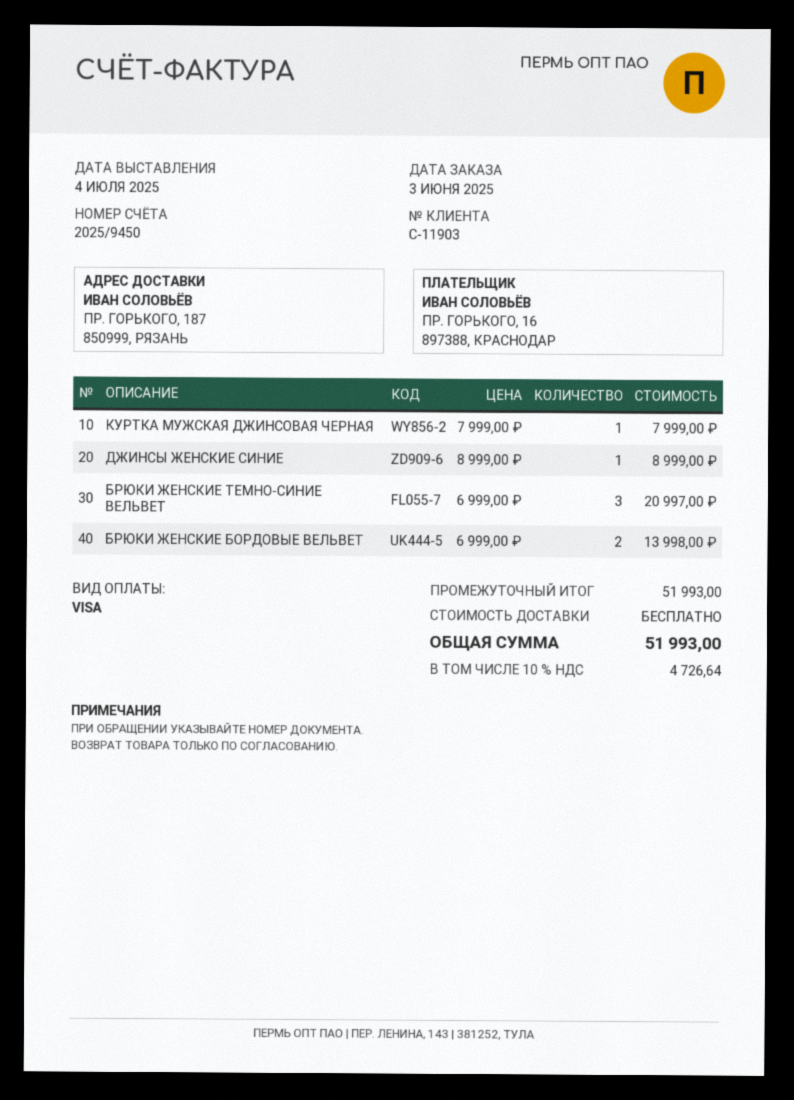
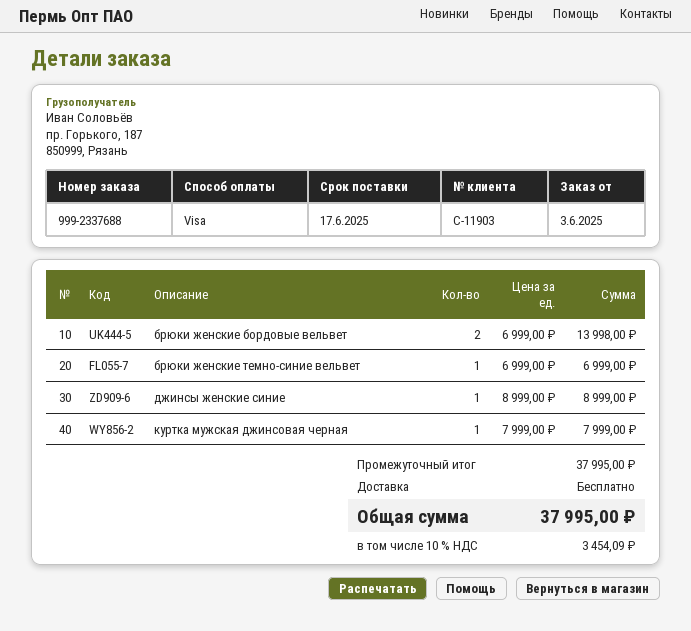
БРЮКИ ЖЕНСКИЕ ТЕМНО-СИНИЕ ВЕЛЬВЕТ: 3 x 6999.00 = 20997.00 -> 1 x 6999.00 = 6999.00
subtotal: 51993.00 -> 37995.00
tax: 10% = 4726.64 -> 10% = 3454.09
total: 51993.00 -> 37995.00

